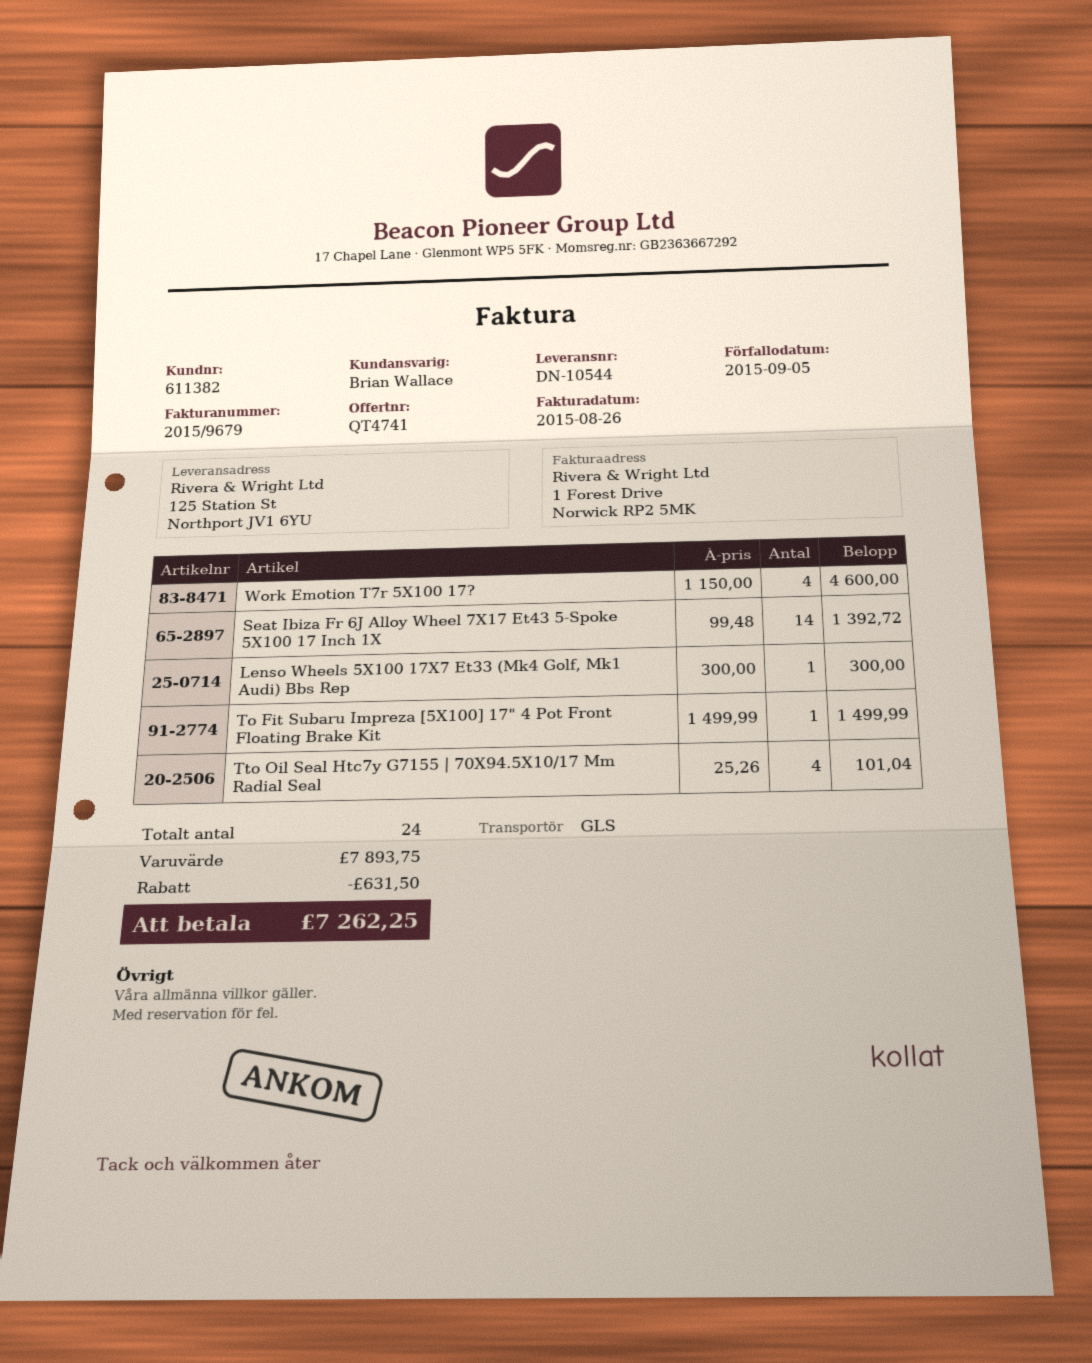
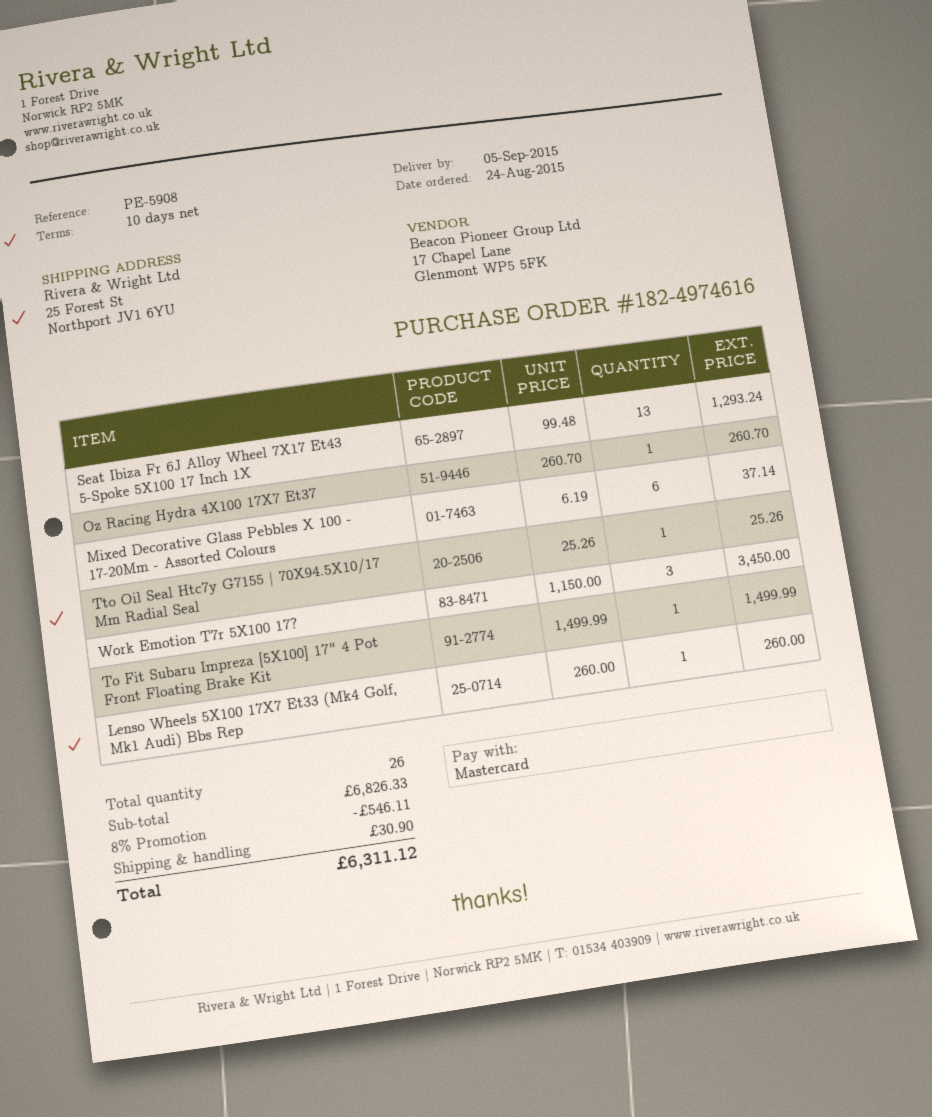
ship to: 125 Station St, Northport JV1 6YU -> 25 Forest St, Northport JV1 6YU
Work Emotion T7r 5X100 17?: 4 x 1150.00 = 4600.00 -> 3 x 1150.00 = 3450.00
Seat Ibiza Fr 6J Alloy Wheel 7X17 Et43 5-Spoke 5X100 17 Inch 1X: 14 x 99.48 = 1392.72 -> 13 x 99.48 = 1293.24
Lenso Wheels 5X100 17X7 Et33 (Mk4 Golf, Mk1 Audi) Bbs Rep: 1 x 300.00 = 300.00 -> 1 x 260.00 = 260.00
Tto Oil Seal Htc7y G7155 | 70X94.5X10/17 Mm Radial Seal: 4 x 25.26 = 101.04 -> 1 x 25.26 = 25.26
Oz Racing Hydra 4X100 17X7 Et37: none -> 1 x 260.70 = 260.70
Mixed Decorative Glass Pebbles X 100 - 17-20Mm - Assorted Colours: none -> 6 x 6.19 = 37.14
total quantity: 24 -> 26
subtotal: 7893.75 -> 6826.33
discount: 631.50 -> 546.11
shipping: none -> 30.90
total: 7262.25 -> 6311.12

